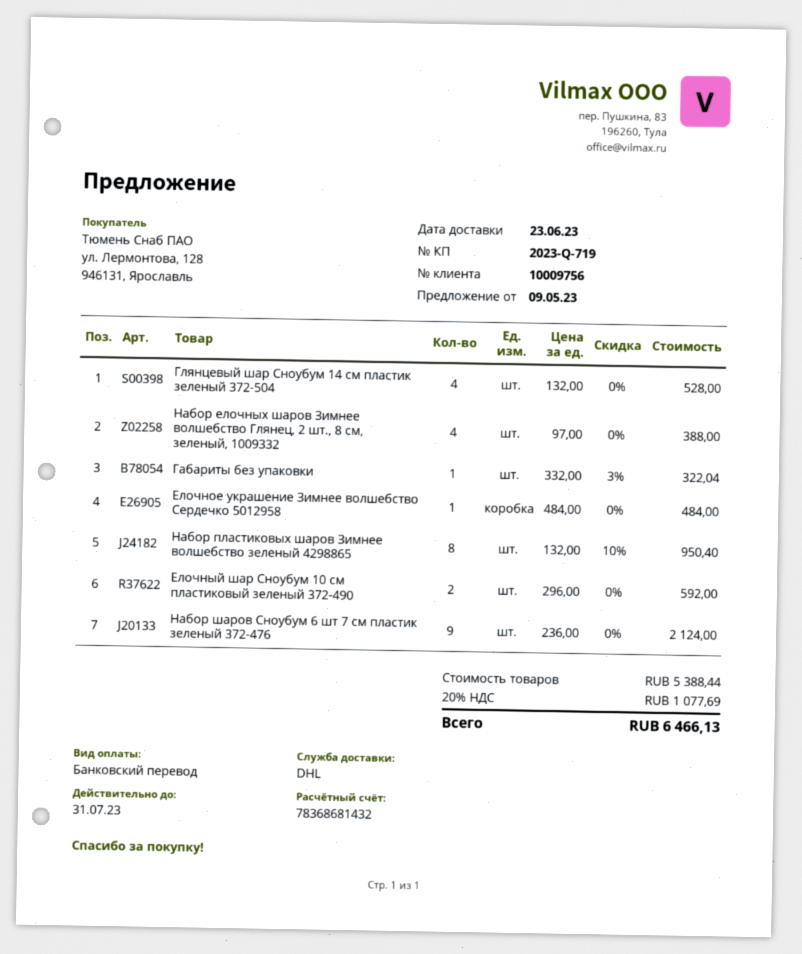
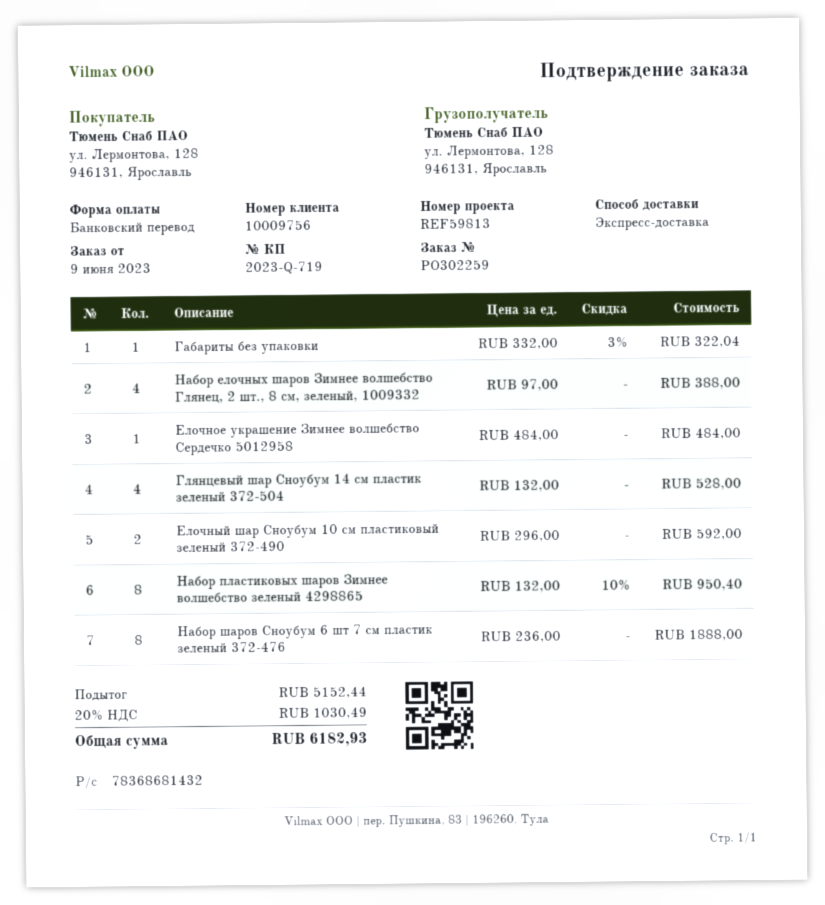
shipping method: DHL -> express
Набор шаров Сноубум 6 шт 7 см пластик зеленый 372-476: 9 x 236.00 = 2124.00 -> 8 x 236.00 = 1888.00
subtotal: 5388.44 -> 5152.44
tax: 20% = 1077.69 -> 20% = 1030.49
total: 6466.13 -> 6182.93

